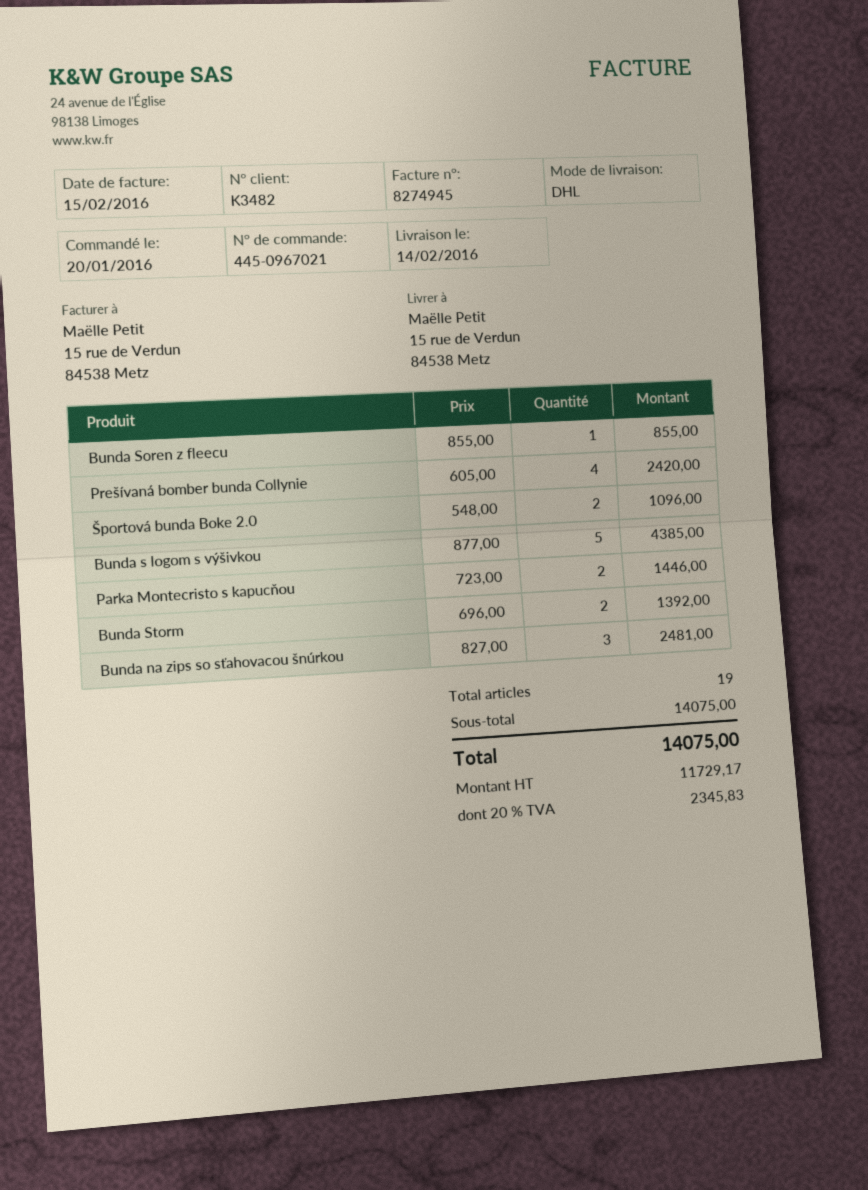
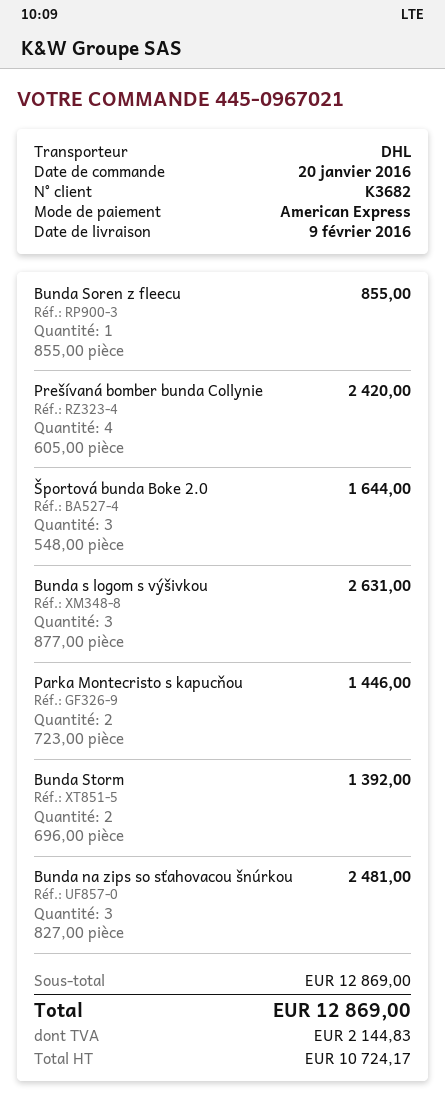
delivery date: 2016-02-14 -> 2016-02-09
customer number: K3482 -> K3682
Športová bunda Boke 2.0: 2 x 548.00 = 1096.00 -> 3 x 548.00 = 1644.00
Bunda s logom s výšivkou: 5 x 877.00 = 4385.00 -> 3 x 877.00 = 2631.00
subtotal: 14075.00 -> 12869.00
net: 11729.17 -> 10724.17
tax: 2345.83 -> 2144.83
total: 14075.00 -> 12869.00

